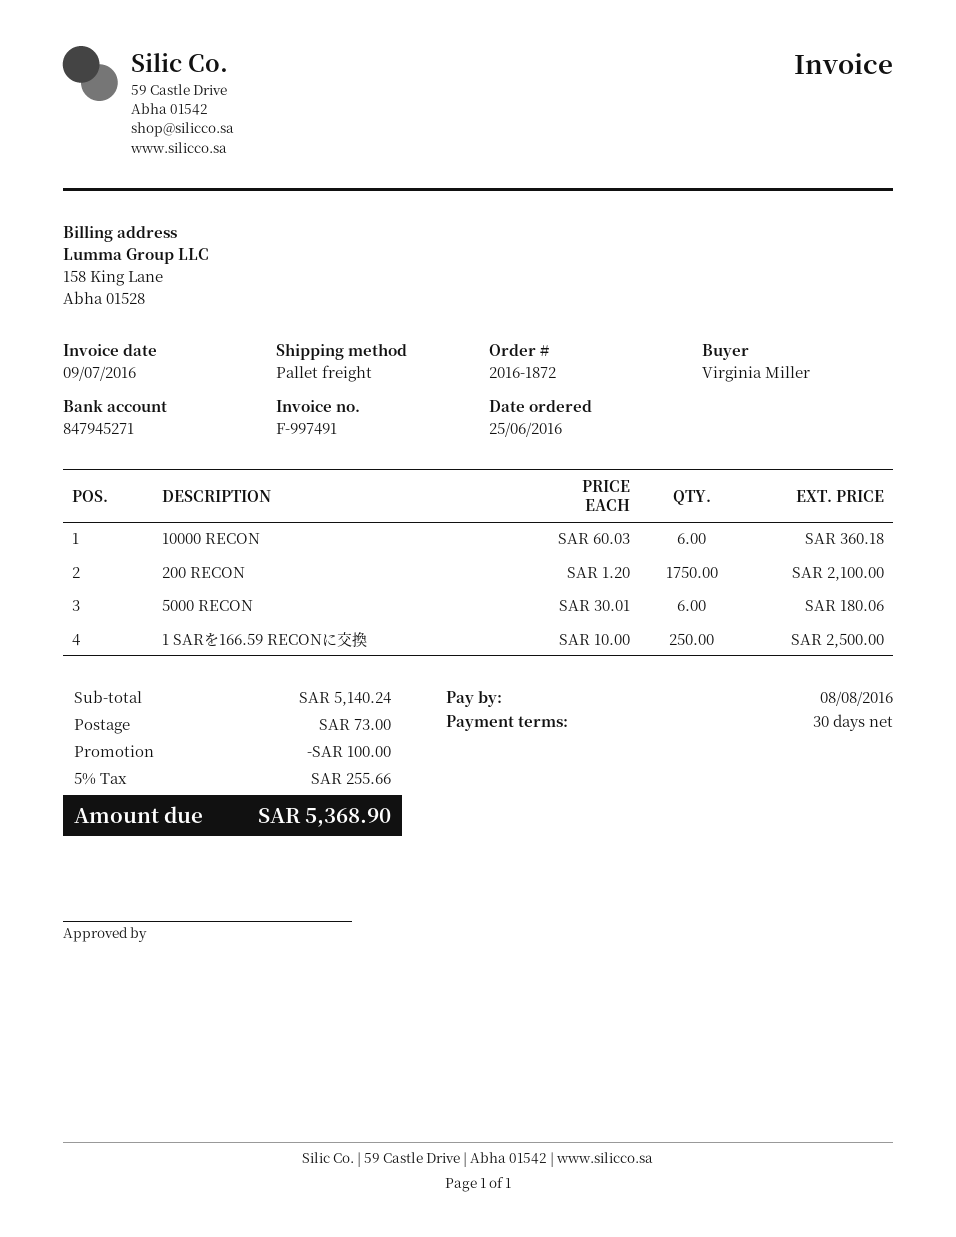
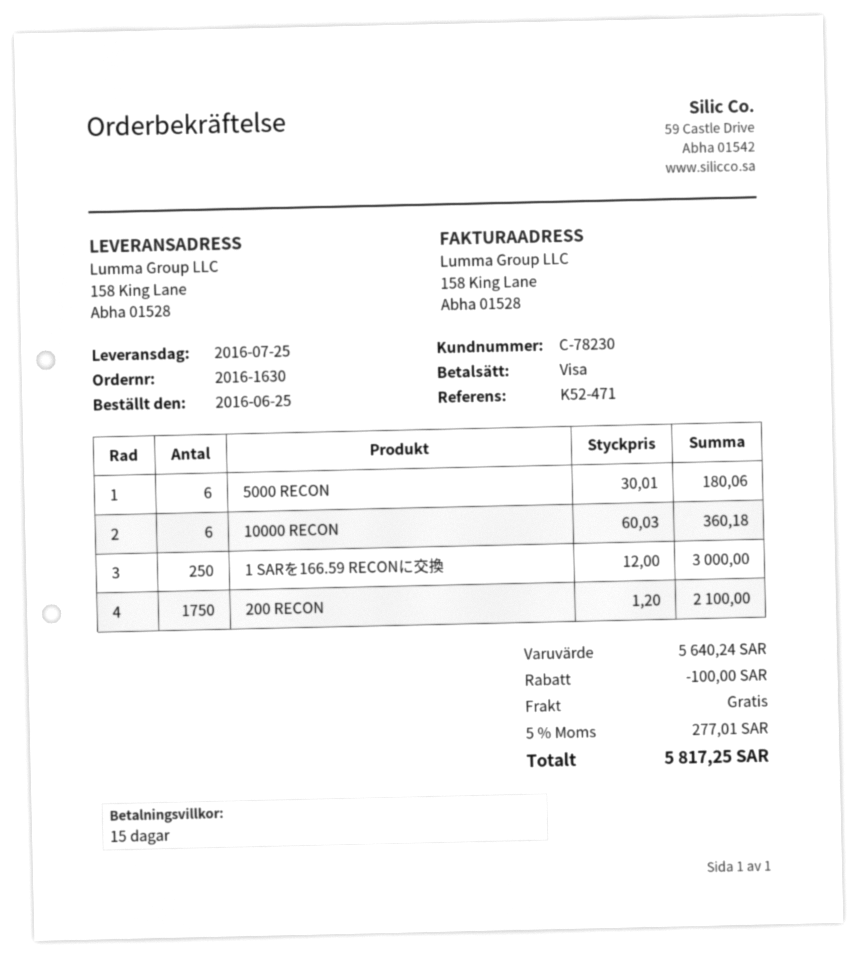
order number: 2016-1872 -> 2016-1630
payment terms: 30 days -> 15 days
1 SARを166.59 RECONに交換: 250 x 10.00 = 2500.00 -> 250 x 12.00 = 3000.00
subtotal: 5140.24 -> 5640.24
shipping: 73.00 -> 0.00
tax: 5% = 255.66 -> 5% = 277.01
total: 5368.90 -> 5817.25

